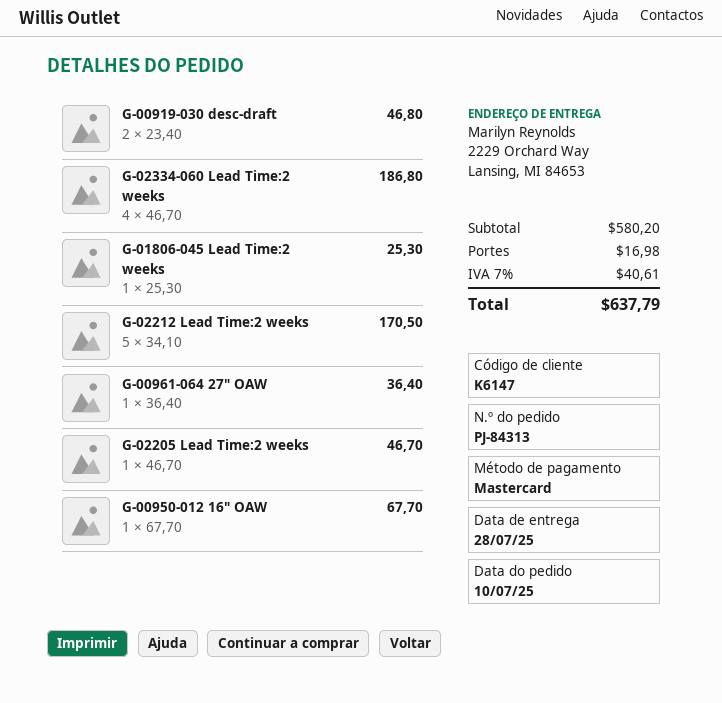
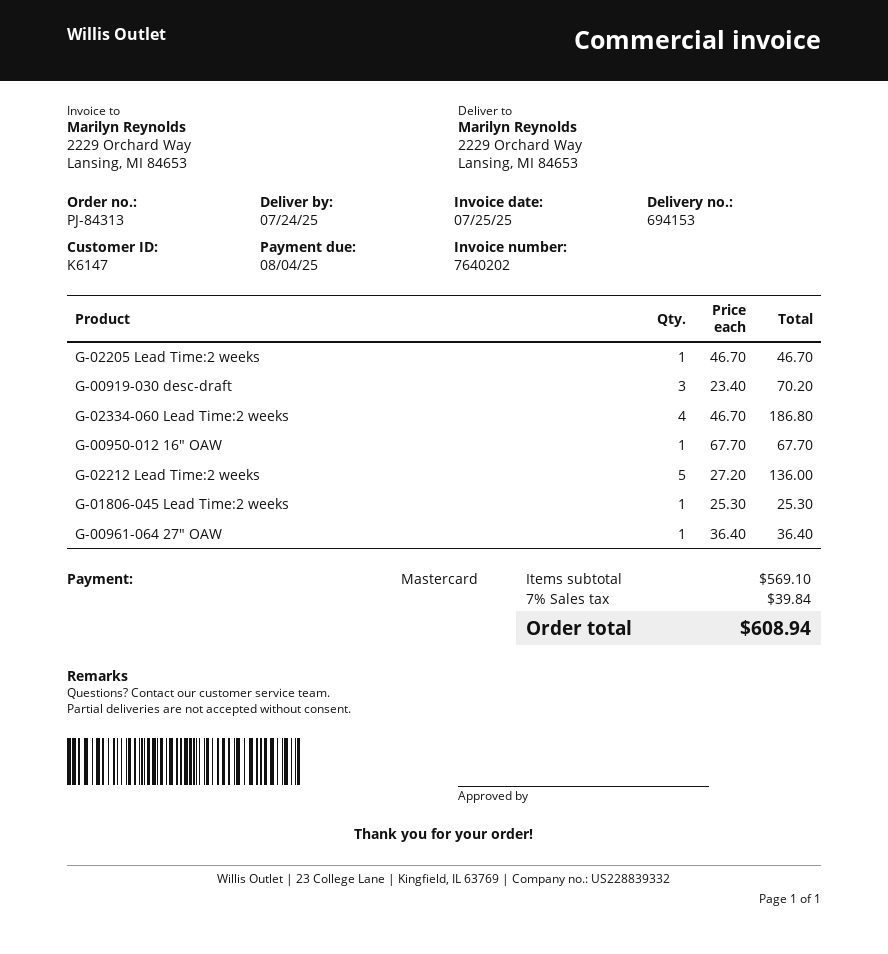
delivery date: 2025-07-28 -> 2025-07-24
G-00919-030 desc-draft: 2 x 23.40 = 46.80 -> 3 x 23.40 = 70.20
G-02212 Lead Time:2 weeks: 5 x 34.10 = 170.50 -> 5 x 27.20 = 136.00
subtotal: 580.20 -> 569.10
shipping: 16.98 -> none
tax: 7% = 40.61 -> 7% = 39.84
total: 637.79 -> 608.94

